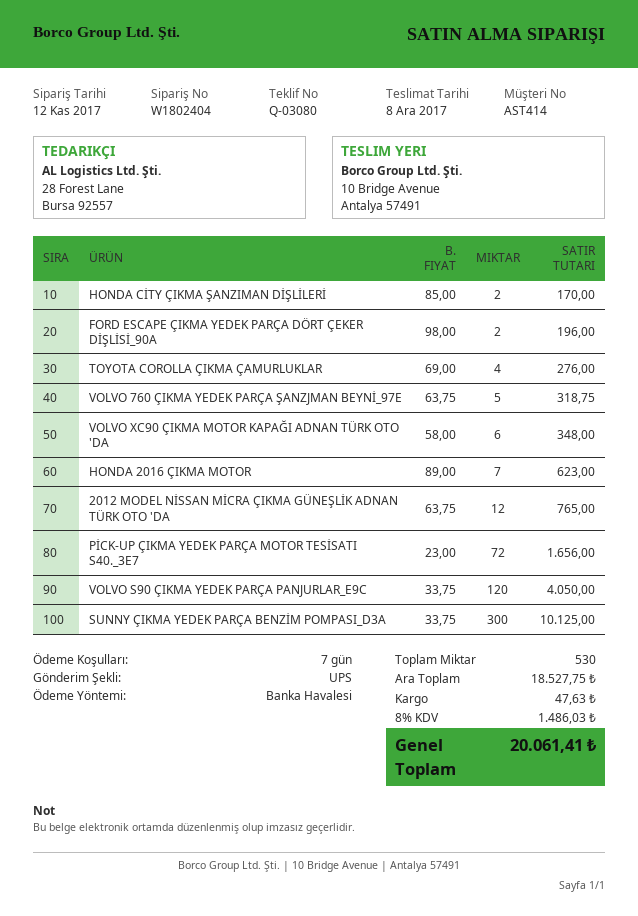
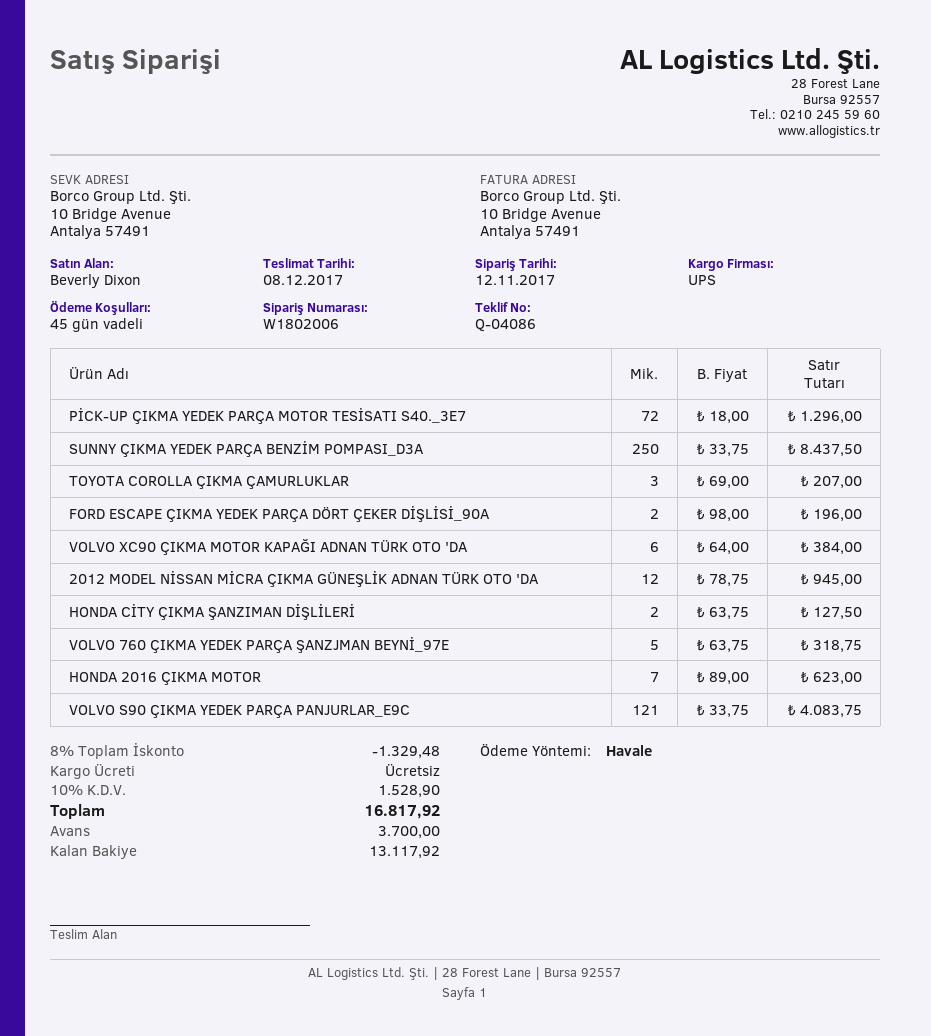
quote number: Q-03080 -> Q-04086
order number: W1802404 -> W1802006
payment terms: 7 days -> 45 days
HONDA CİTY ÇIKMA ŞANZIMAN DİŞLİLERİ: 2 x 85.00 = 170.00 -> 2 x 63.75 = 127.50
TOYOTA COROLLA ÇIKMA ÇAMURLUKLAR: 4 x 69.00 = 276.00 -> 3 x 69.00 = 207.00
VOLVO XC90 ÇIKMA MOTOR KAPAĞI ADNAN TÜRK OTO 'DA: 6 x 58.00 = 348.00 -> 6 x 64.00 = 384.00
2012 MODEL NİSSAN MİCRA ÇIKMA GÜNEŞLİK ADNAN TÜRK OTO 'DA: 12 x 63.75 = 765.00 -> 12 x 78.75 = 945.00
PİCK-UP ÇIKMA YEDEK PARÇA MOTOR TESİSATI S40._3E7: 72 x 23.00 = 1656.00 -> 72 x 18.00 = 1296.00
VOLVO S90 ÇIKMA YEDEK PARÇA PANJURLAR_E9C: 120 x 33.75 = 4050.00 -> 121 x 33.75 = 4083.75
SUNNY ÇIKMA YEDEK PARÇA BENZİM POMPASI_D3A: 300 x 33.75 = 10125.00 -> 250 x 33.75 = 8437.50
discount: none -> 8% = 1329.48
shipping: 47.63 -> 0.00
tax: 8% = 1486.03 -> 10% = 1528.90
total: 20061.41 -> 16817.92

